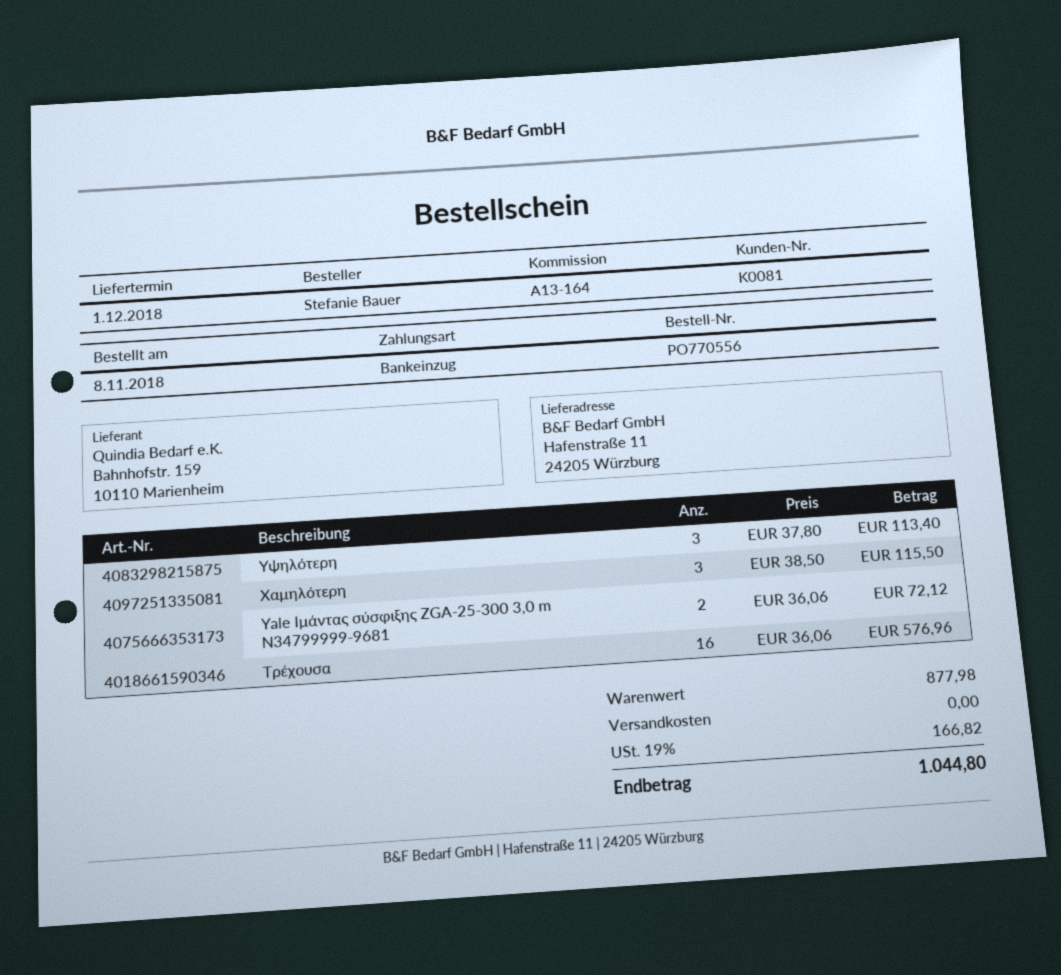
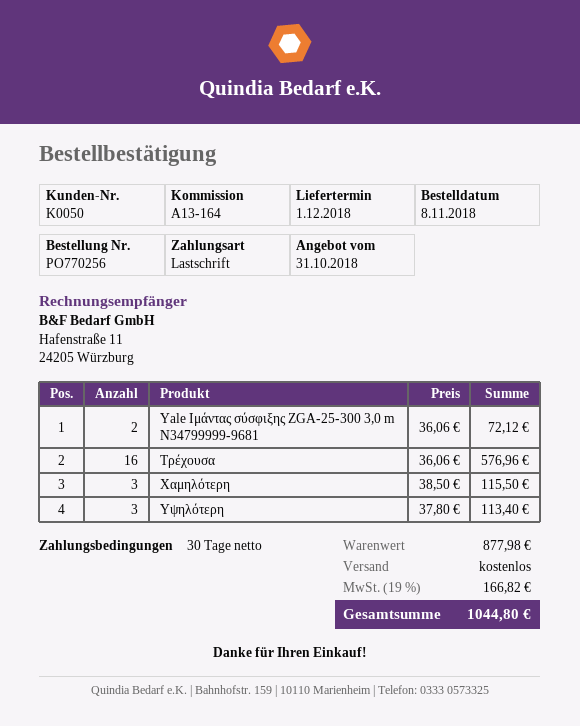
order number: PO770556 -> PO770256
customer number: K0081 -> K0050

